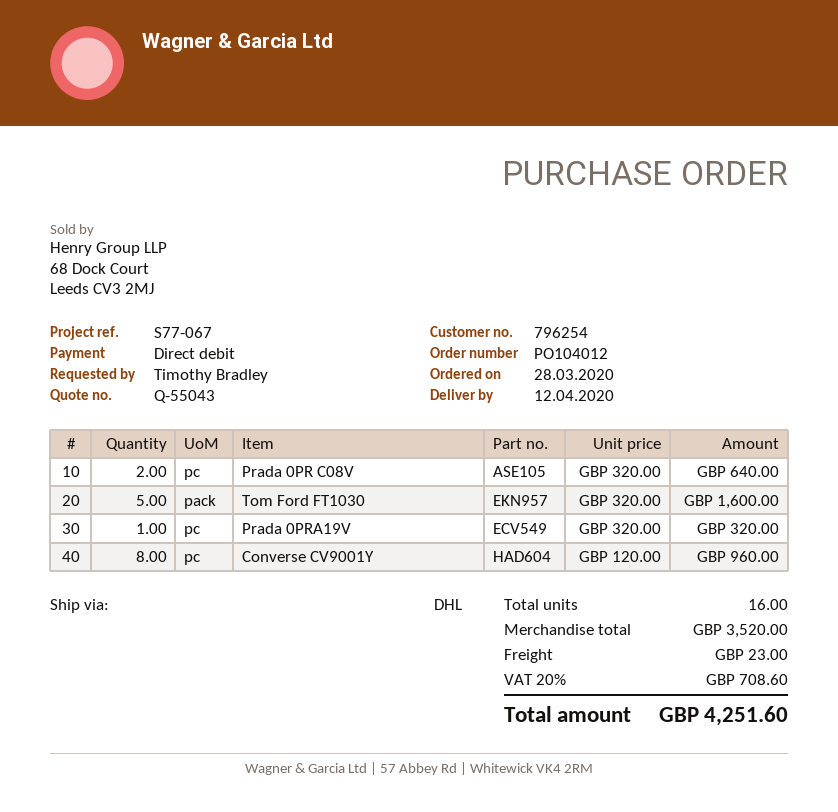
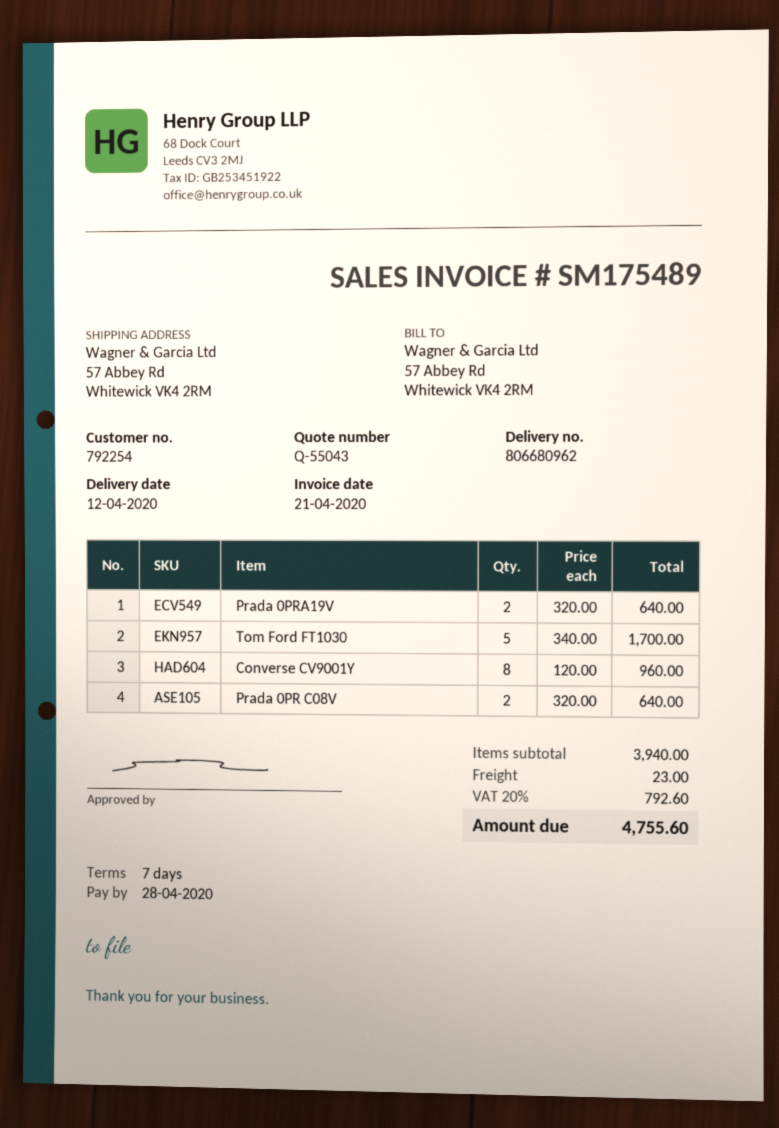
customer number: 796254 -> 792254
Tom Ford FT1030: 5 x 320.00 = 1600.00 -> 5 x 340.00 = 1700.00
Prada 0PRA19V: 1 x 320.00 = 320.00 -> 2 x 320.00 = 640.00
subtotal: 3520.00 -> 3940.00
tax: 20% = 708.60 -> 20% = 792.60
total: 4251.60 -> 4755.60

